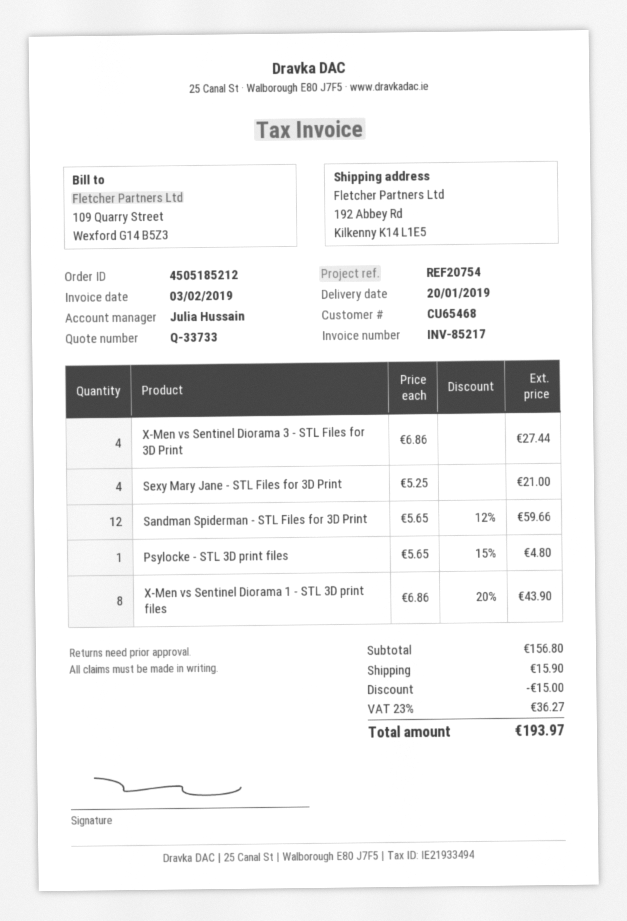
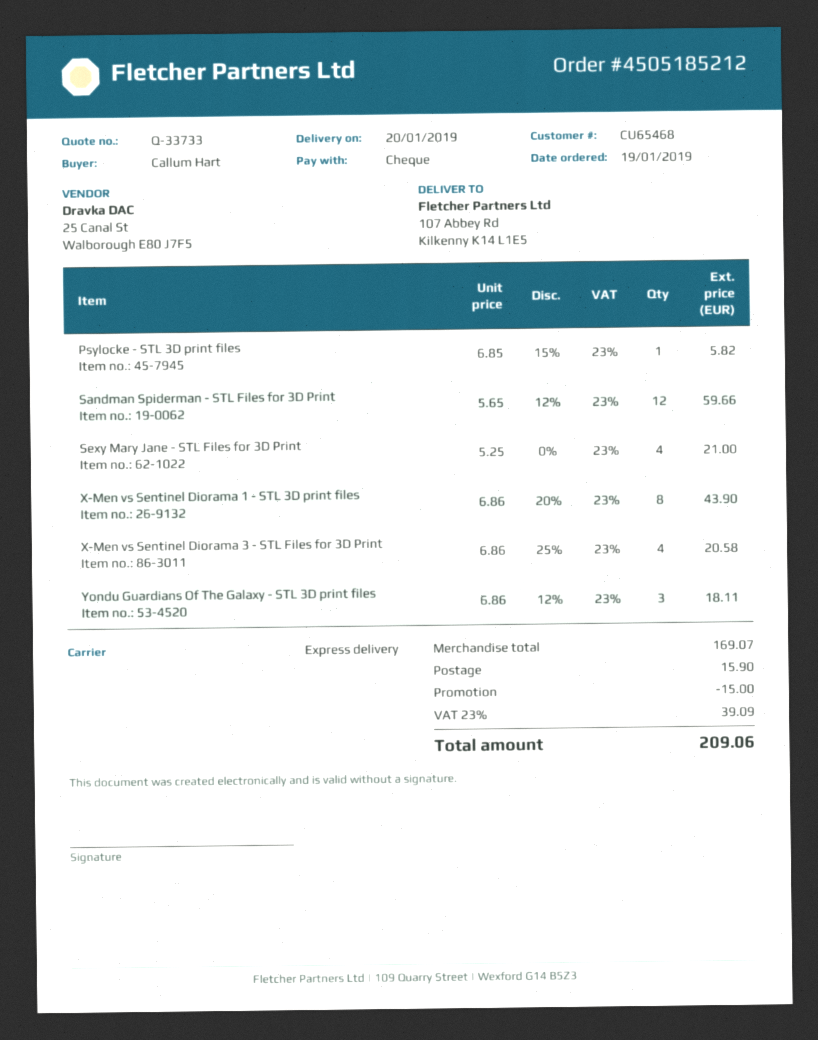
ship to: 192 Abbey Rd, Kilkenny K14 L1E5 -> 107 Abbey Rd, Kilkenny K14 L1E5
X-Men vs Sentinel Diorama 3 - STL Files for 3D Print: 4 x 6.86 = 27.44 -> 4 x 6.86 - 25% = 20.58
Psylocke - STL 3D print files: 1 x 5.65 - 15% = 4.80 -> 1 x 6.85 - 15% = 5.82
Yondu Guardians Of The Galaxy - STL 3D print files: none -> 3 x 6.86 - 12% = 18.11
subtotal: 156.80 -> 169.07
tax: 23% = 36.27 -> 23% = 39.09
total: 193.97 -> 209.06

